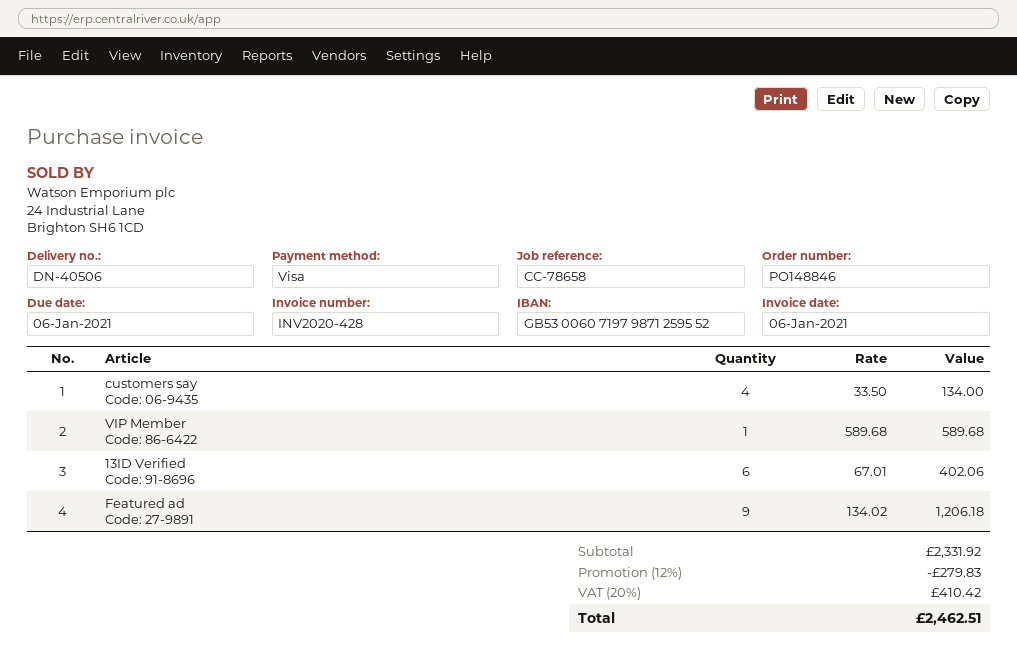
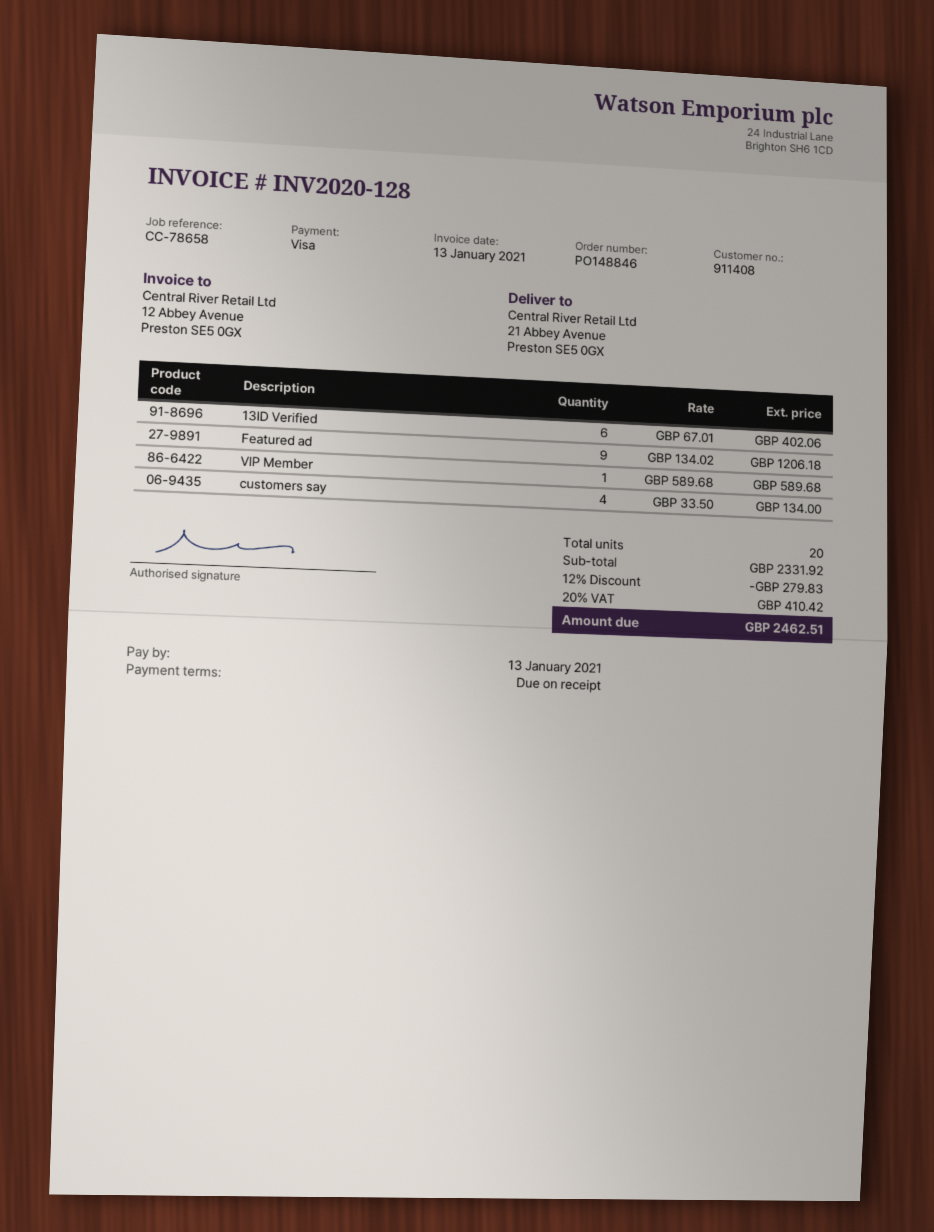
invoice number: INV2020-428 -> INV2020-128
invoice date: 2021-01-06 -> 2021-01-13
due date: 2021-01-06 -> 2021-01-13

